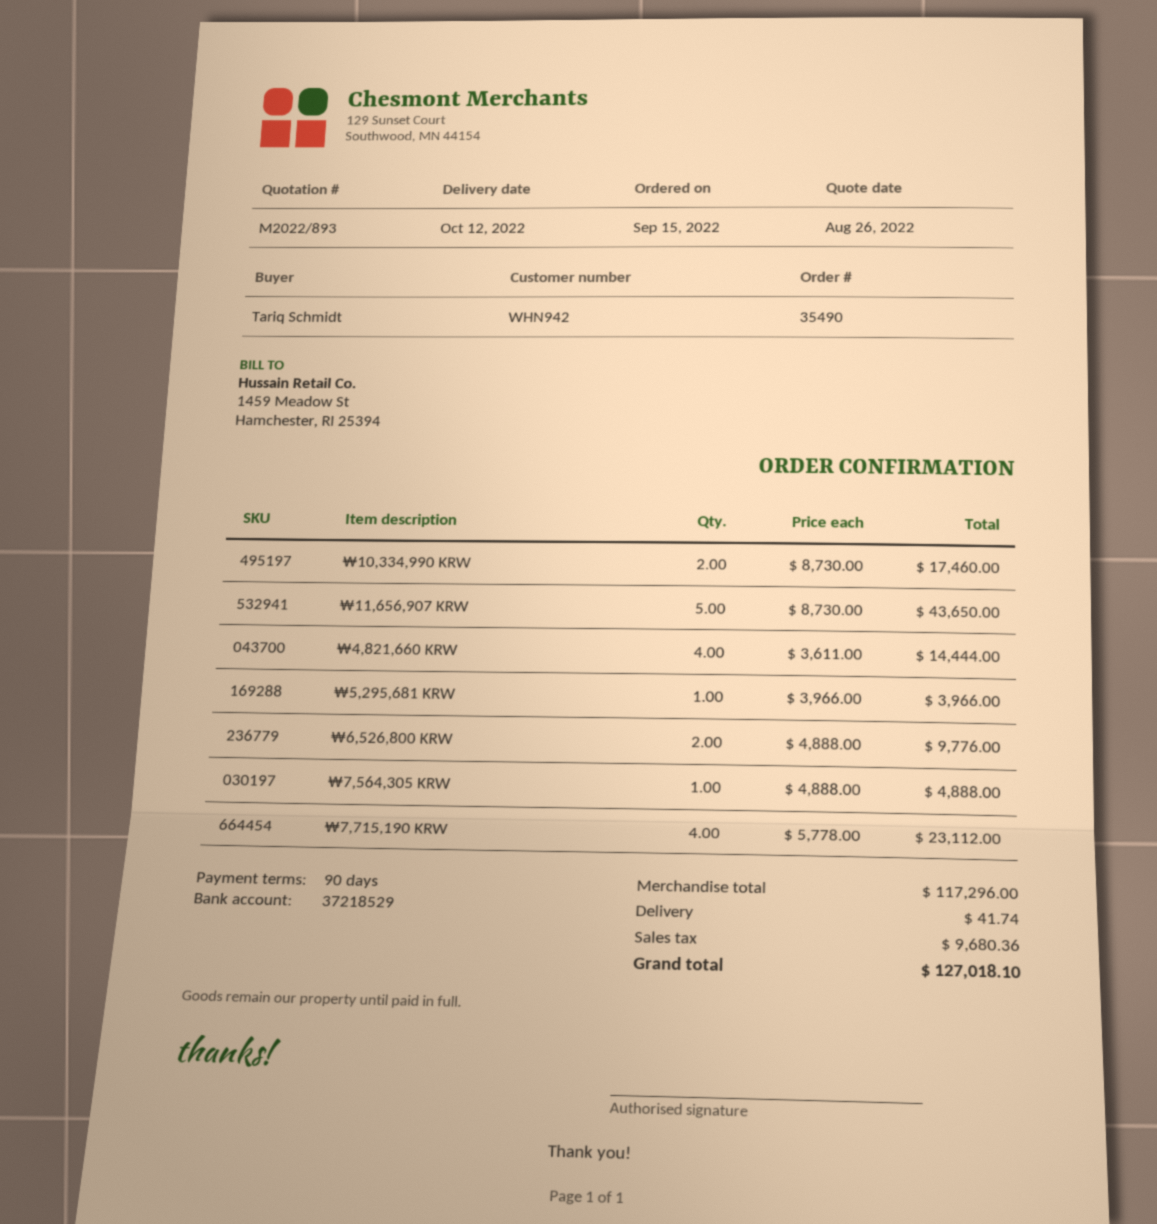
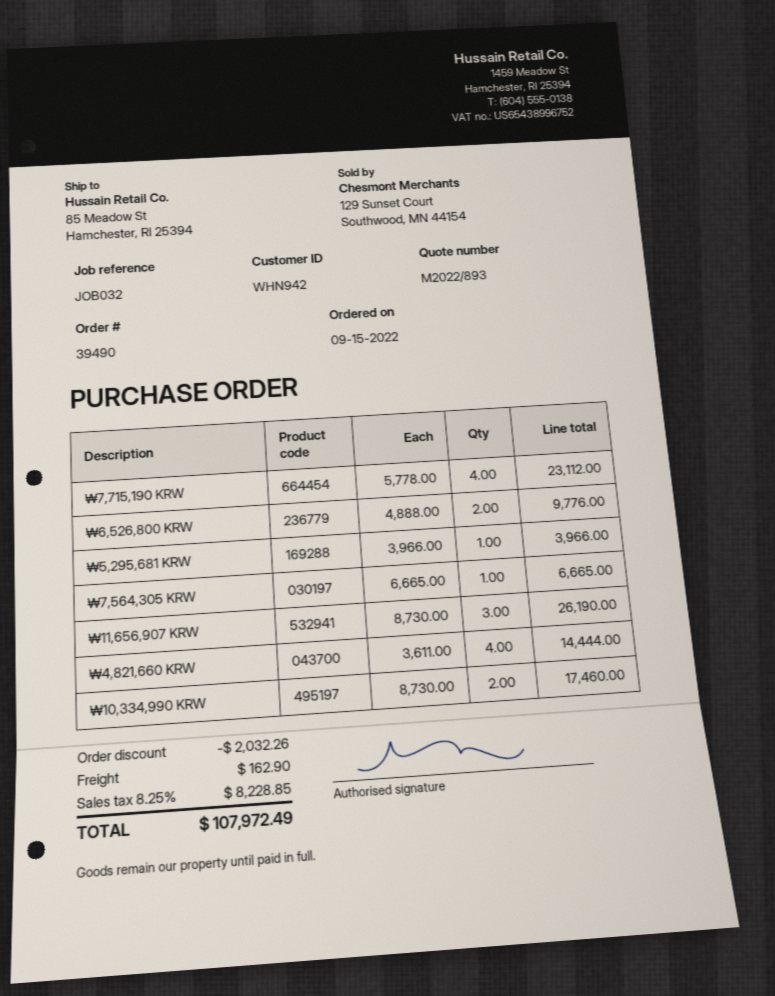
order number: 35490 -> 39490
₩11,656,907 KRW: 5 x 8730.00 = 43650.00 -> 3 x 8730.00 = 26190.00
₩7,564,305 KRW: 1 x 4888.00 = 4888.00 -> 1 x 6665.00 = 6665.00
discount: none -> 2032.26
shipping: 41.74 -> 162.90
tax: 9680.36 -> 8228.85
total: 127018.10 -> 107972.49

